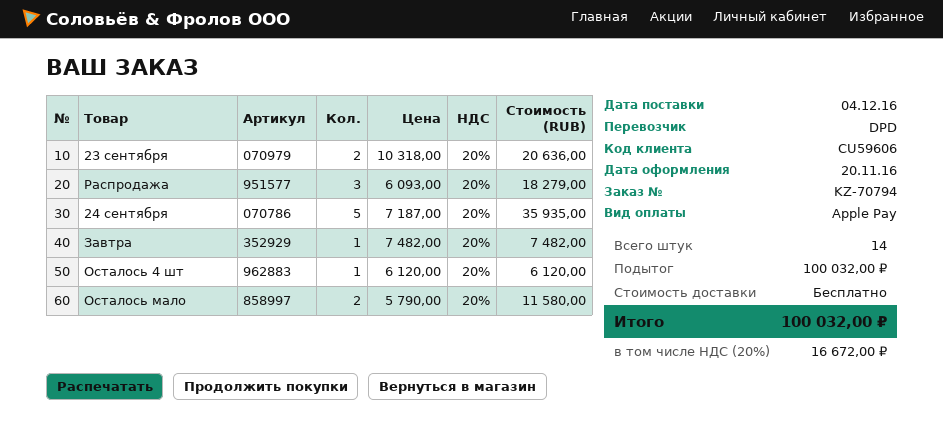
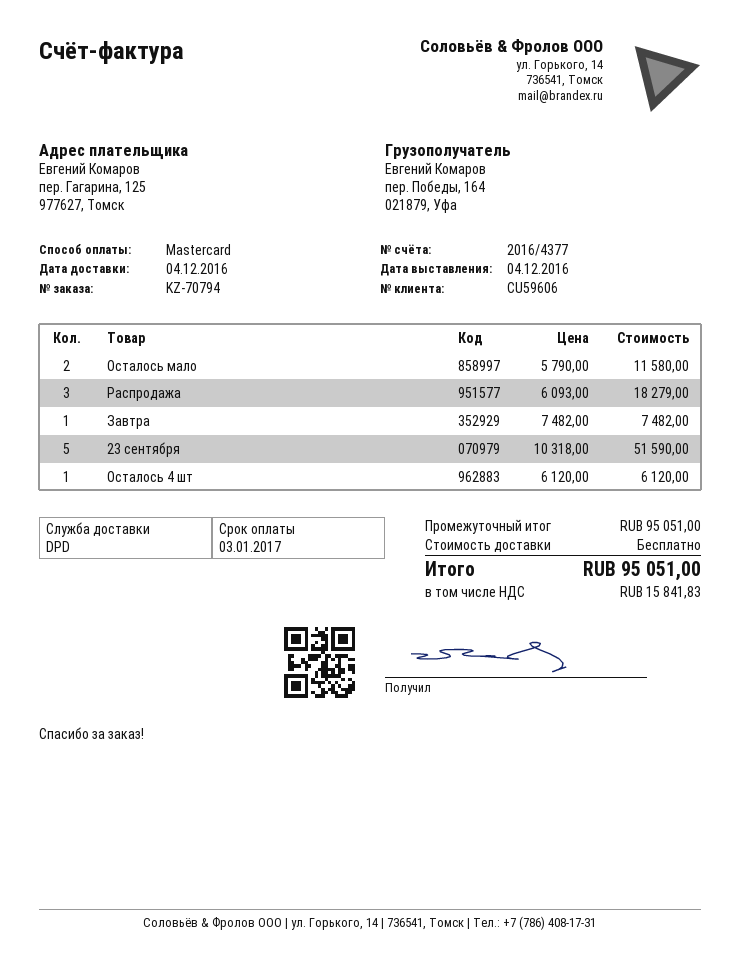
payment method: Apple Pay -> Mastercard
23 сентября: 2 x 10318.00 = 20636.00 -> 5 x 10318.00 = 51590.00
24 сентября: 5 x 7187.00 = 35935.00 -> none
subtotal: 100032.00 -> 95051.00
tax: 16672.00 -> 15841.83
total: 100032.00 -> 95051.00

